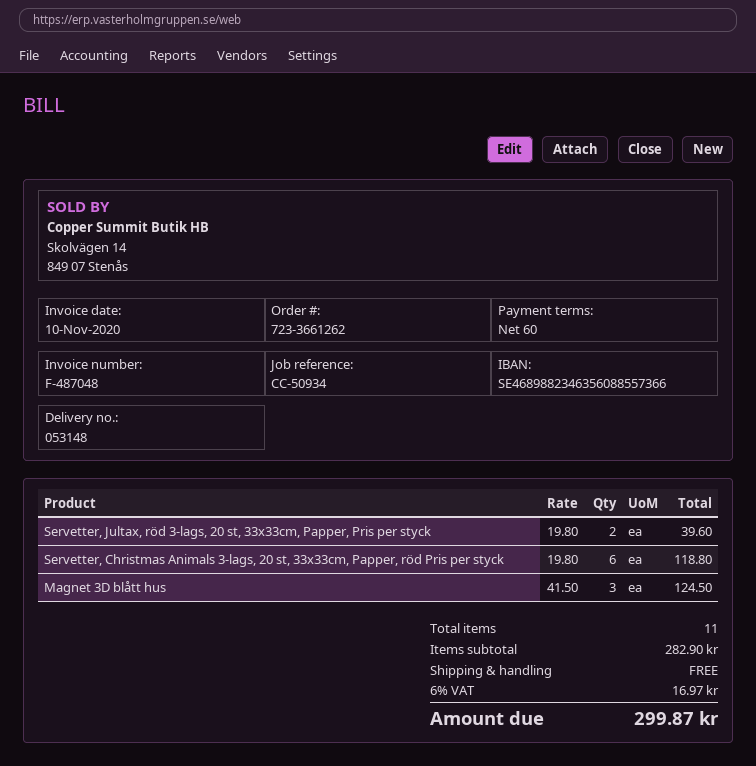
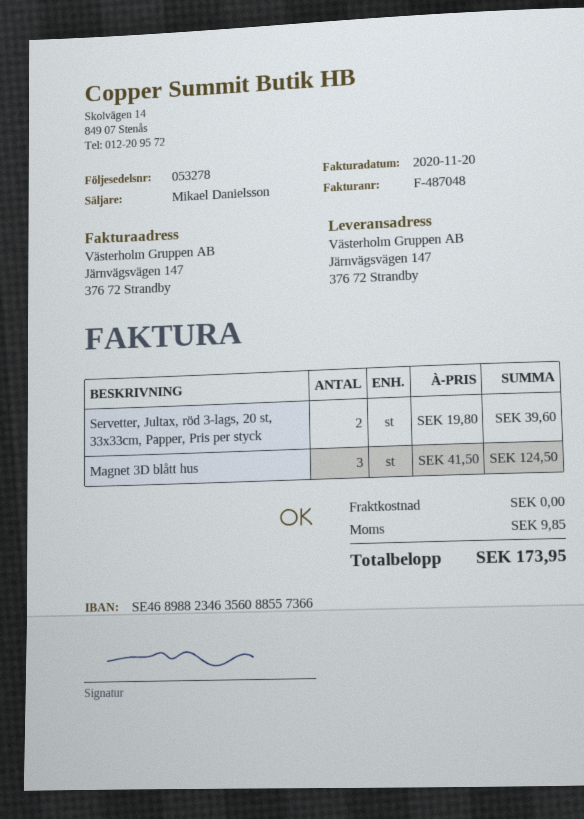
delivery note number: 053148 -> 053278
invoice date: 2020-11-10 -> 2020-11-20
Servetter, Christmas Animals 3-lags, 20 st, 33x33cm, Papper, röd Pris per styck: 6 x 19.80 = 118.80 -> none
tax: 16.97 -> 9.85
total: 299.87 -> 173.95

